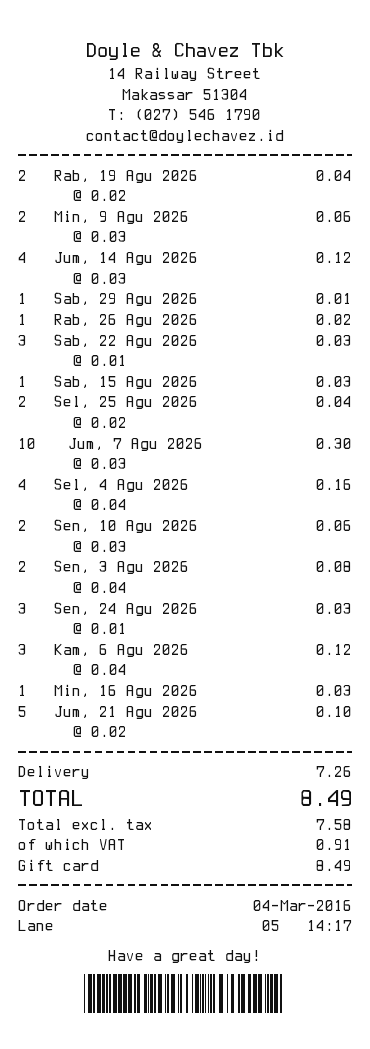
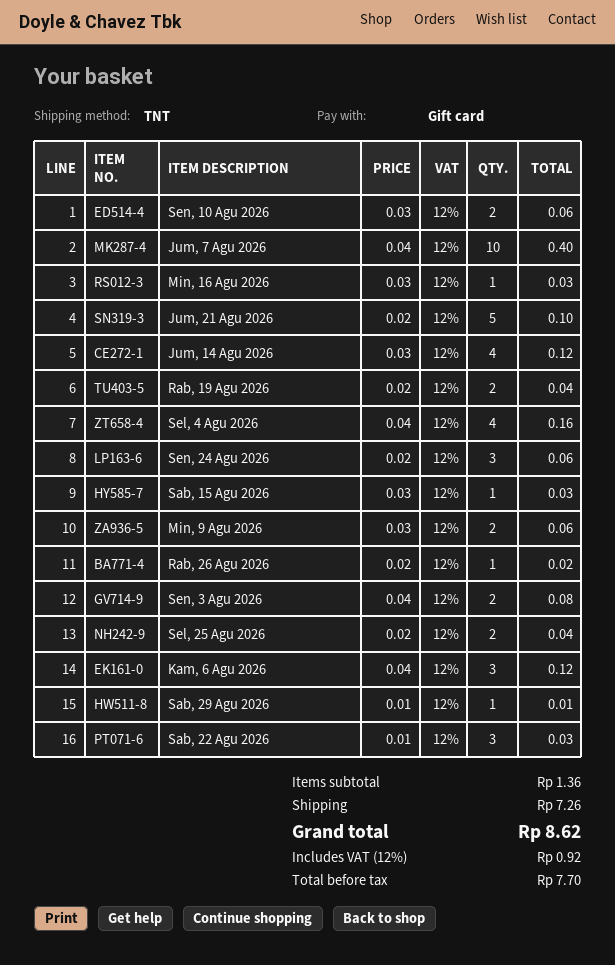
Jum, 7 Agu 2026: 10 x 0.03 = 0.30 -> 10 x 0.04 = 0.40
Sen, 24 Agu 2026: 3 x 0.01 = 0.03 -> 3 x 0.02 = 0.06
net: 7.58 -> 7.70
tax: 0.91 -> 0.92
total: 8.49 -> 8.62

